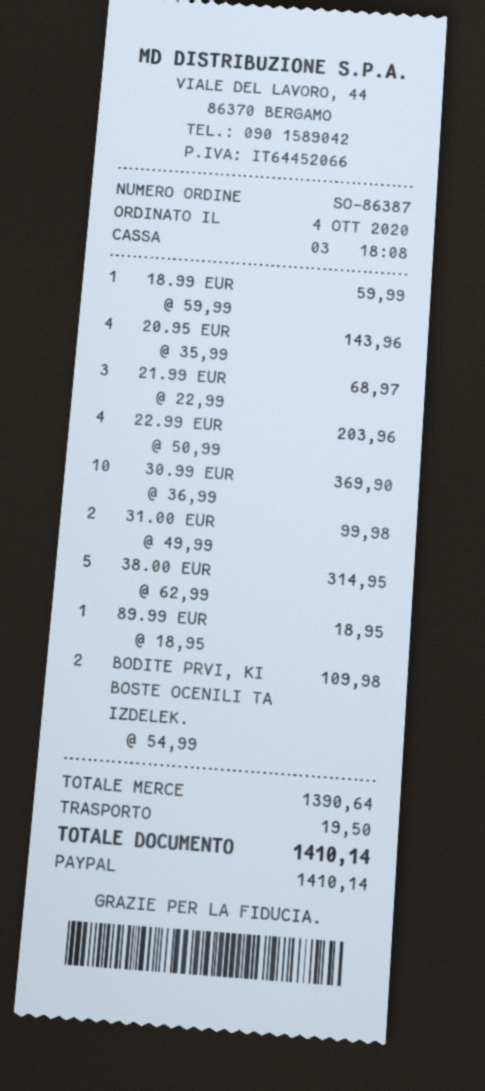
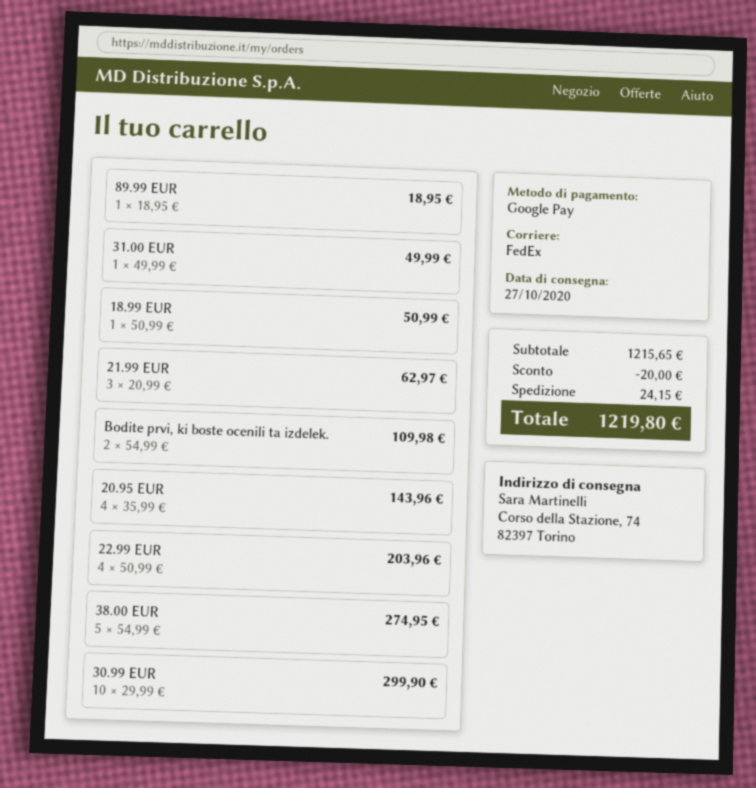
payment method: PayPal -> Google Pay
18.99 EUR: 1 x 59.99 = 59.99 -> 1 x 50.99 = 50.99
21.99 EUR: 3 x 22.99 = 68.97 -> 3 x 20.99 = 62.97
30.99 EUR: 10 x 36.99 = 369.90 -> 10 x 29.99 = 299.90
31.00 EUR: 2 x 49.99 = 99.98 -> 1 x 49.99 = 49.99
38.00 EUR: 5 x 62.99 = 314.95 -> 5 x 54.99 = 274.95
subtotal: 1390.64 -> 1215.65
discount: none -> 20.00
shipping: 19.50 -> 24.15
total: 1410.14 -> 1219.80

